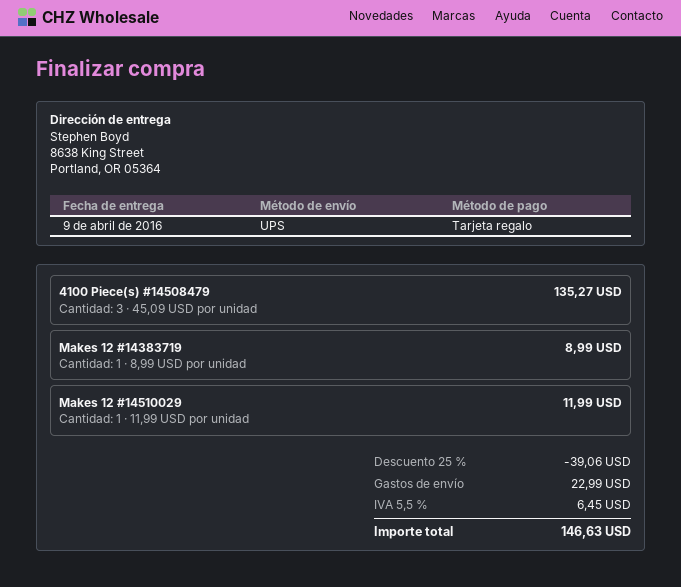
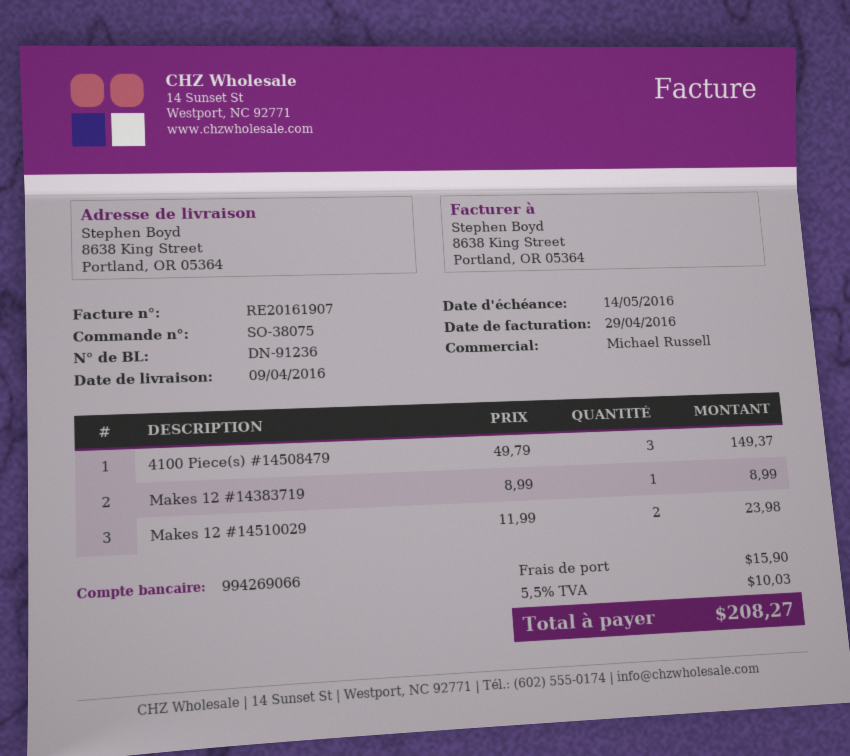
4100 Piece(s) #14508479: 3 x 45.09 = 135.27 -> 3 x 49.79 = 149.37
Makes 12 #14510029: 1 x 11.99 = 11.99 -> 2 x 11.99 = 23.98
discount: 25% = 39.06 -> none
shipping: 22.99 -> 15.90
tax: 5.5% = 6.45 -> 5.5% = 10.03
total: 146.63 -> 208.27

